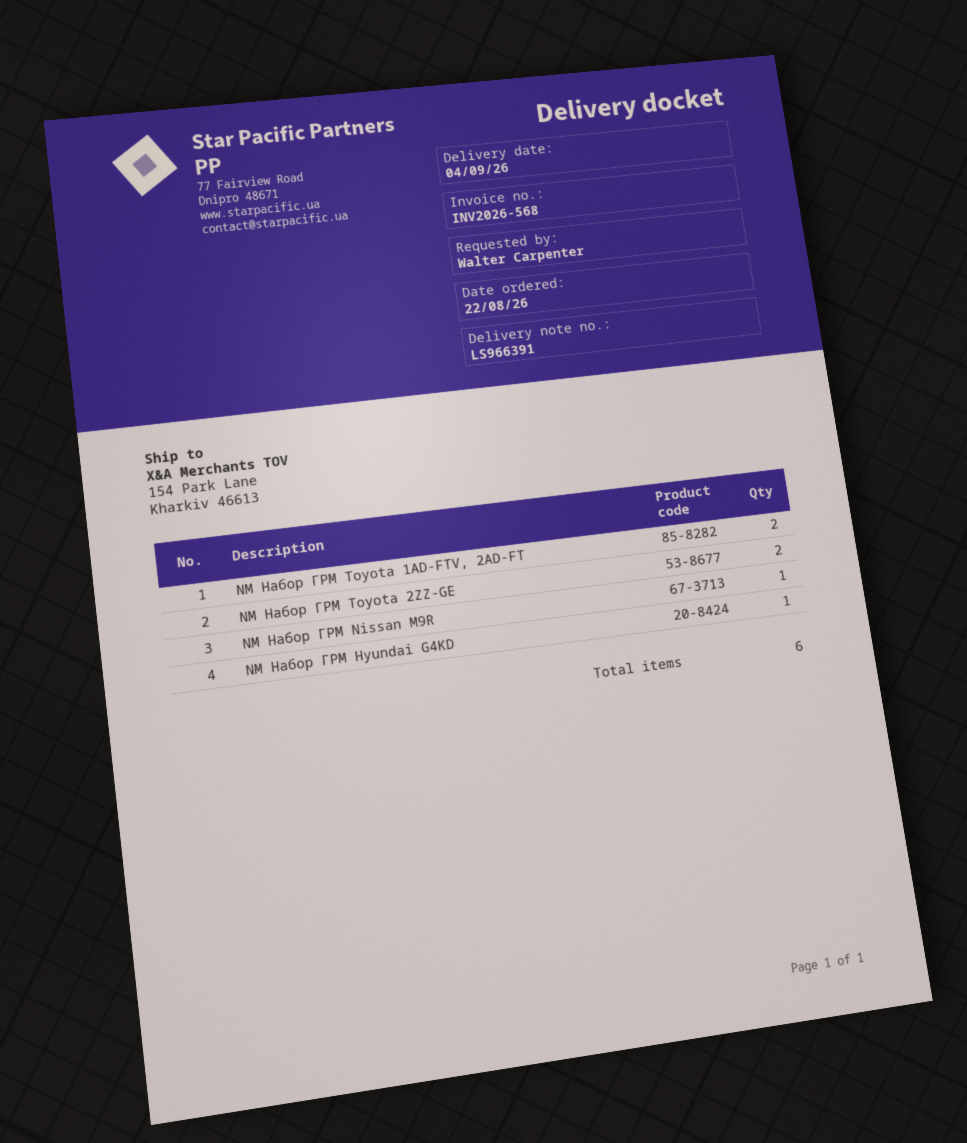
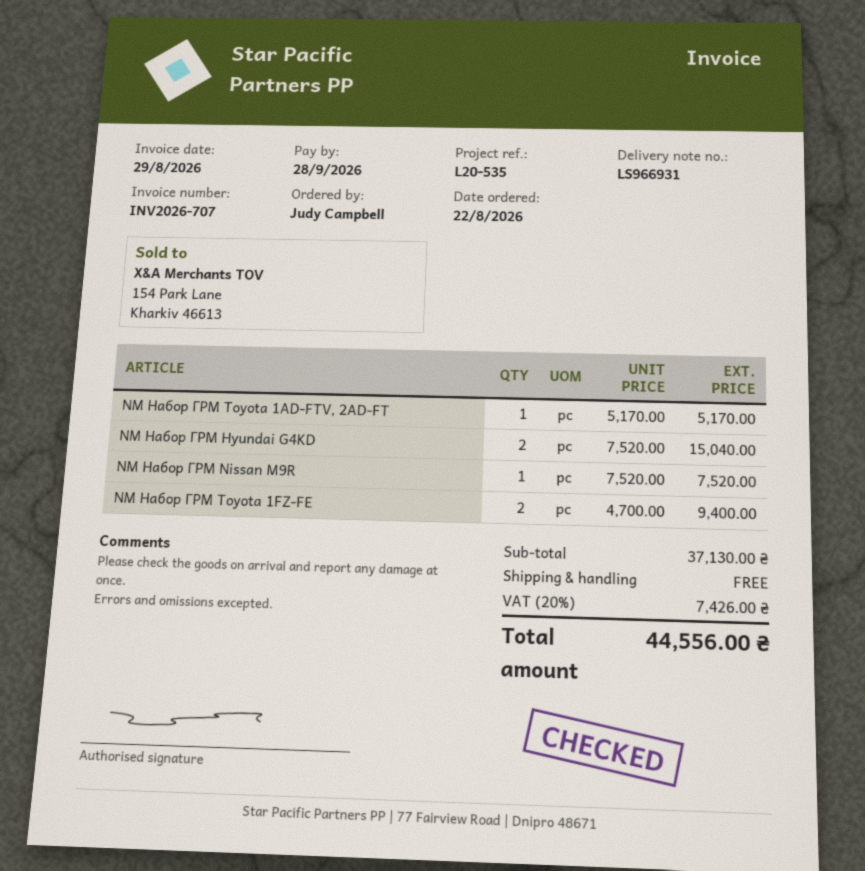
delivery note number: LS966391 -> LS966931
invoice number: INV2026-568 -> INV2026-707
ordered by: Walter Carpenter -> Judy Campbell
NM Набор ГРМ Toyota 1AD-FTV, 2AD-FT: 2 -> 1
NM Набор ГРМ Toyota 2ZZ-GE: 2 -> none
NM Набор ГРМ Hyundai G4KD: 1 -> 2
NM Набор ГРМ Toyota 1FZ-FE: none -> 2

